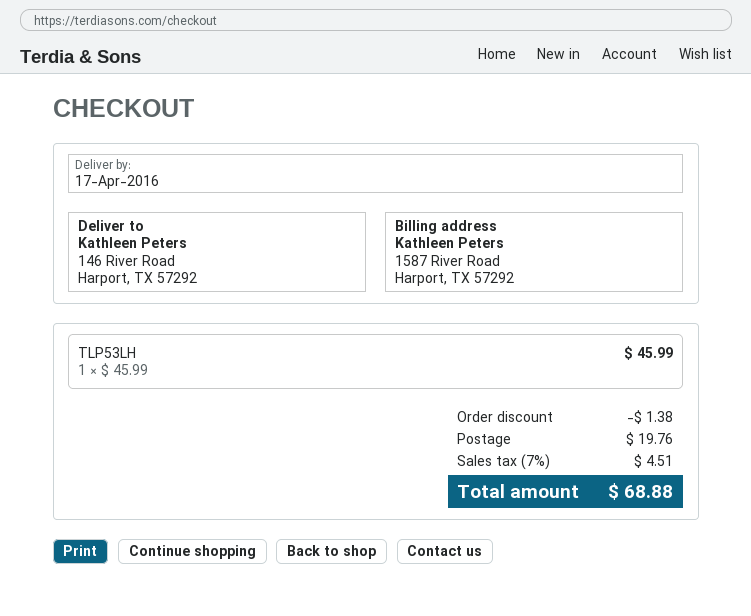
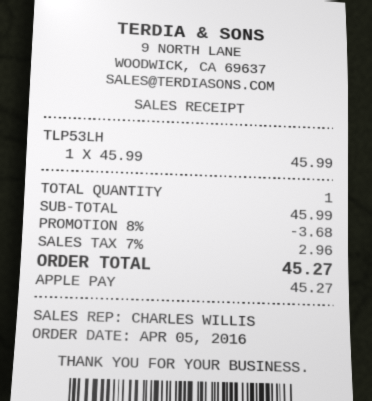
discount: 1.38 -> 3.68
shipping: 19.76 -> none
tax: 7% = 4.51 -> 7% = 2.96
total: 68.88 -> 45.27

